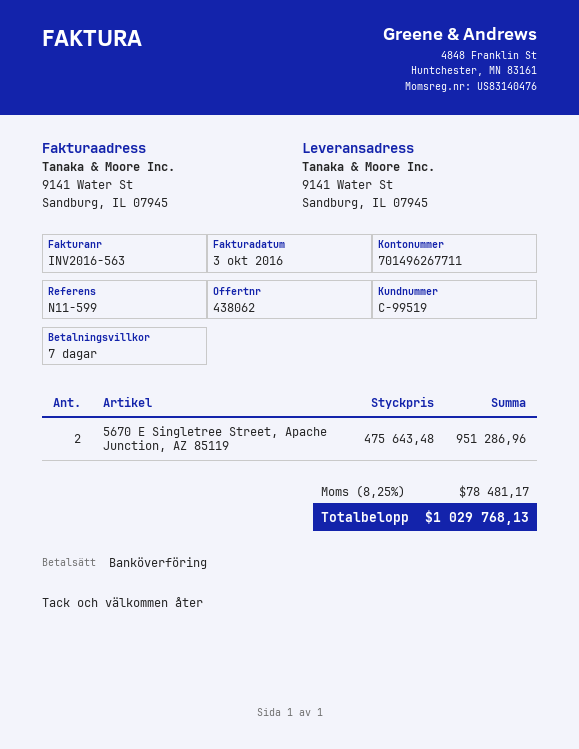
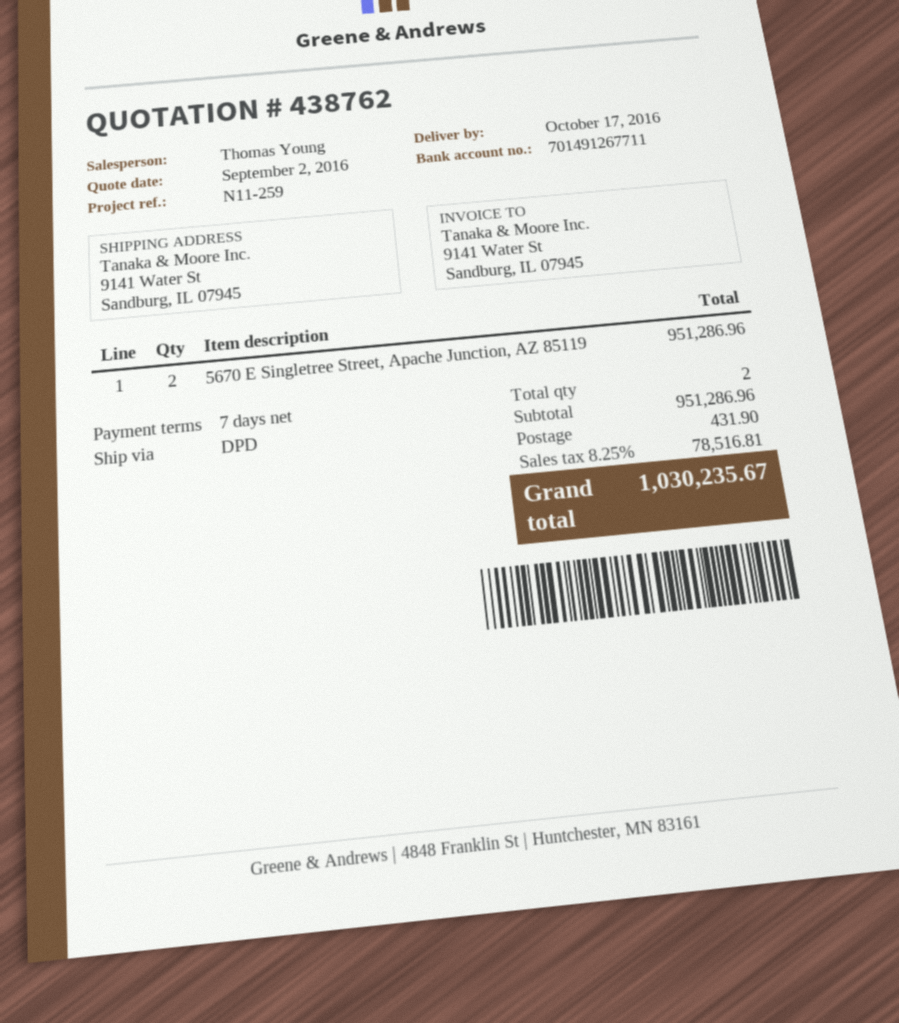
quote number: 438062 -> 438762
reference: N11-599 -> N11-259
bank account: 701496267711 -> 701491267711
shipping: none -> 431.90
tax: 8.25% = 78481.17 -> 8.25% = 78516.81
total: 1029768.13 -> 1030235.67

